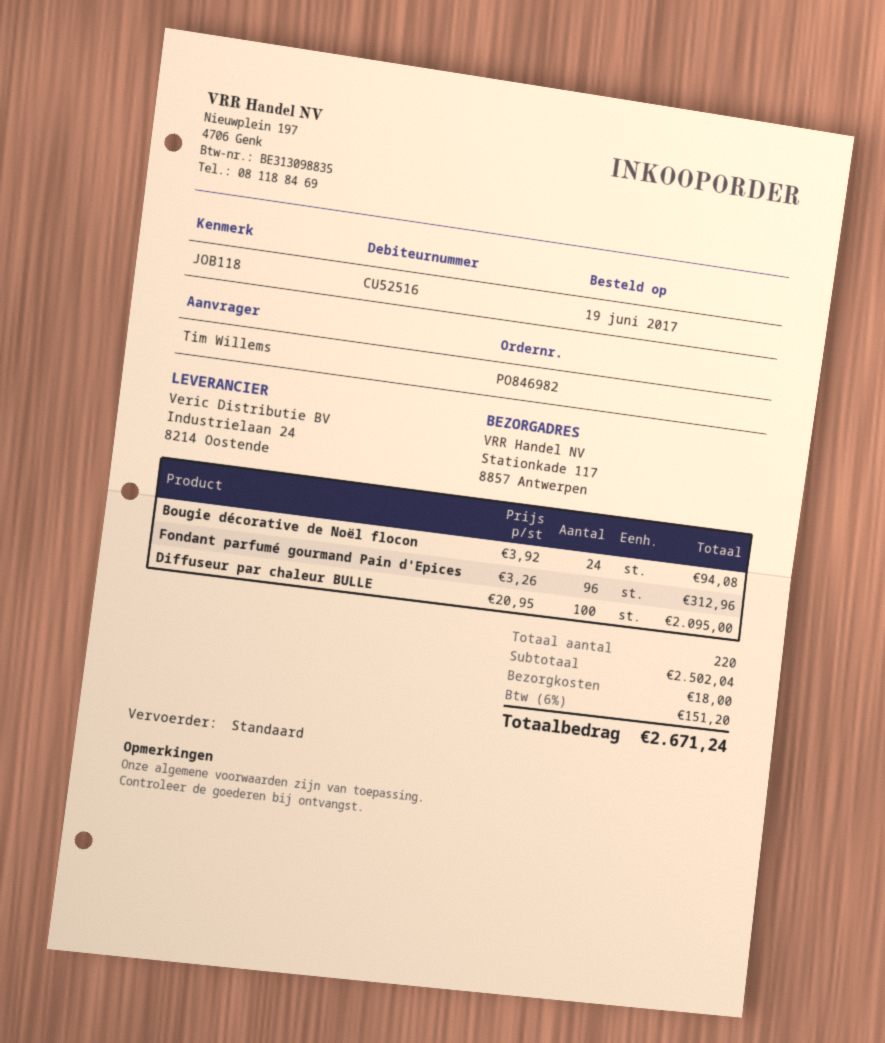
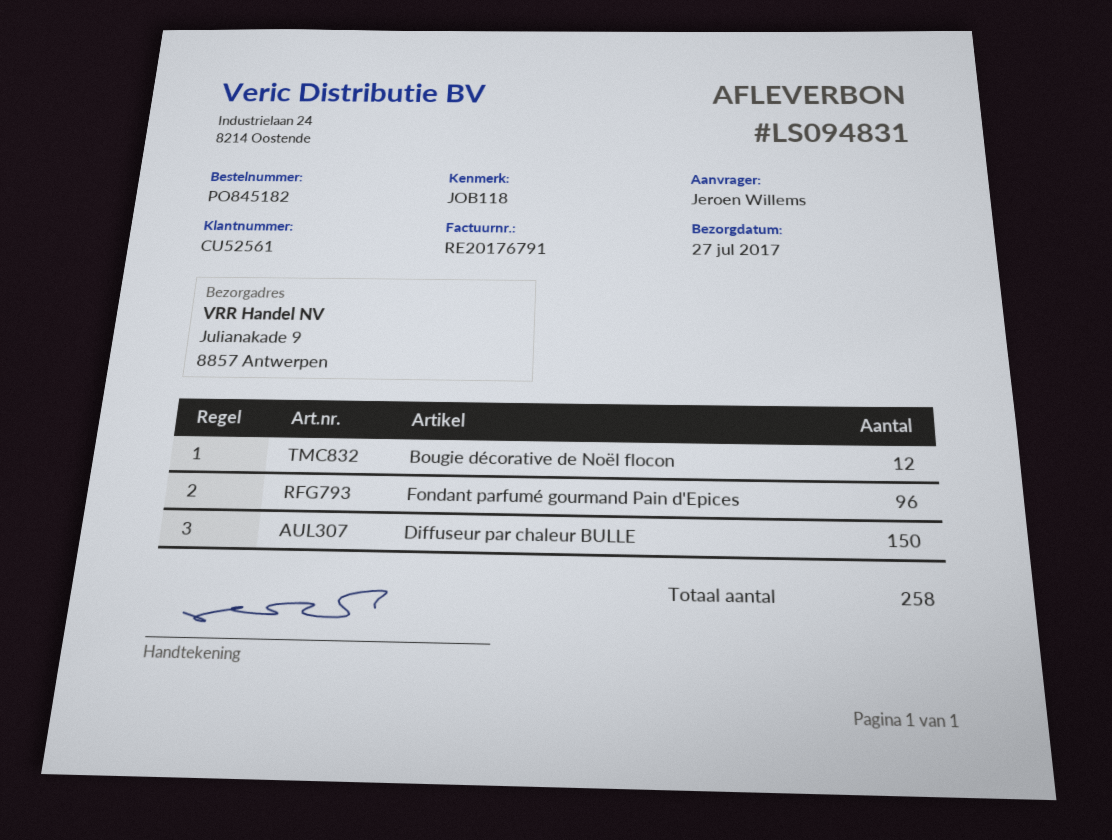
order number: PO846982 -> PO845182
customer number: CU52516 -> CU52561
ordered by: Tim Willems -> Jeroen Willems
ship to: Stationkade 117, 8857 Antwerpen -> Julianakade 9, 8857 Antwerpen
Bougie décorative de Noël flocon: 24 -> 12
Diffuseur par chaleur BULLE: 100 -> 150
total quantity: 220 -> 258

